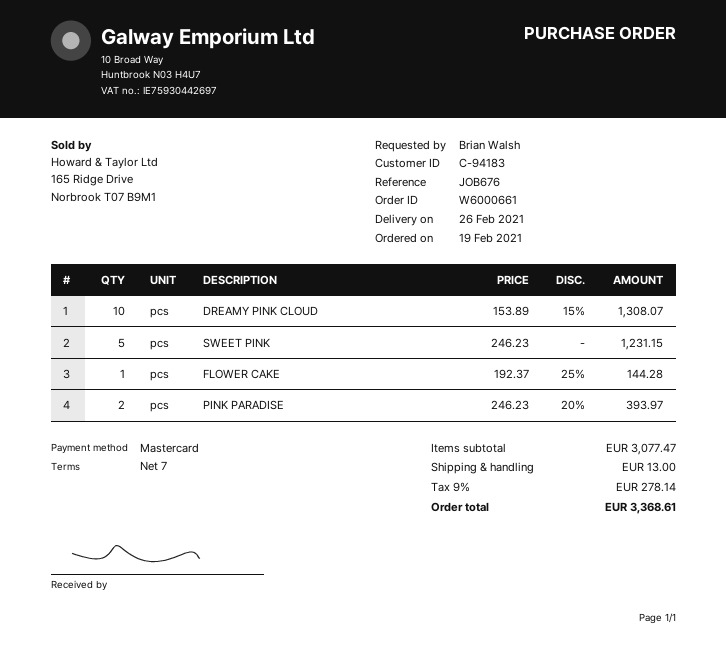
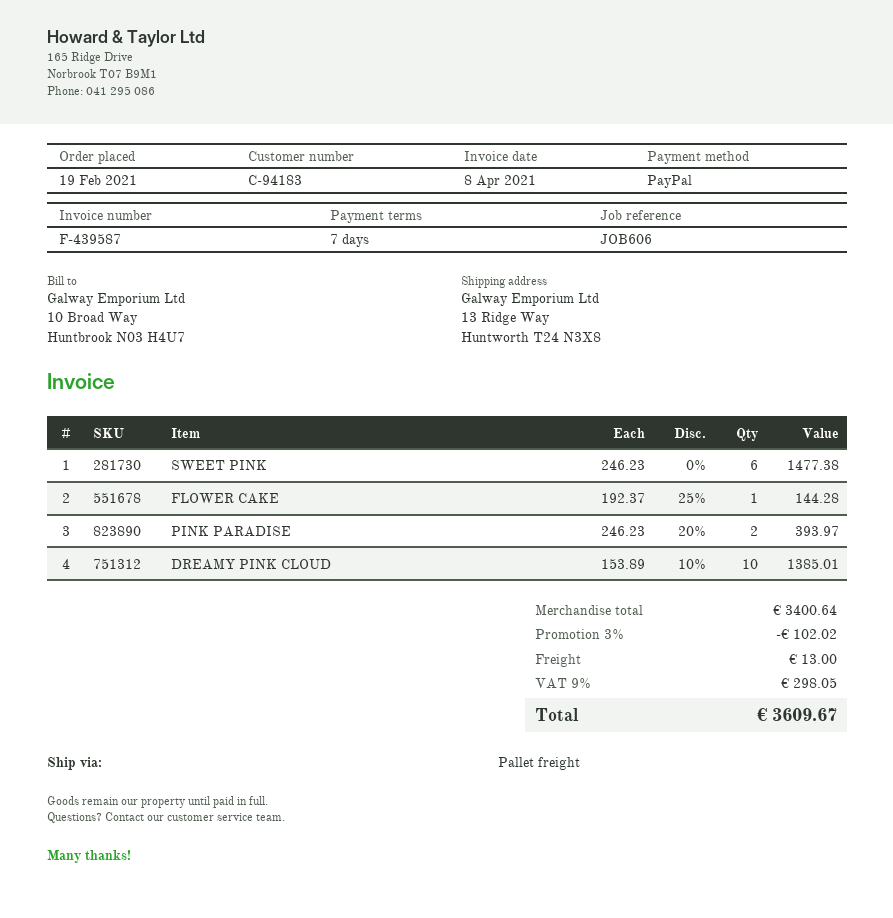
reference: JOB676 -> JOB606
payment method: Mastercard -> PayPal
DREAMY PINK CLOUD: 10 x 153.89 - 15% = 1308.07 -> 10 x 153.89 - 10% = 1385.01
SWEET PINK: 5 x 246.23 = 1231.15 -> 6 x 246.23 = 1477.38
subtotal: 3077.47 -> 3400.64
discount: none -> 3% = 102.02
tax: 9% = 278.14 -> 9% = 298.05
total: 3368.61 -> 3609.67

